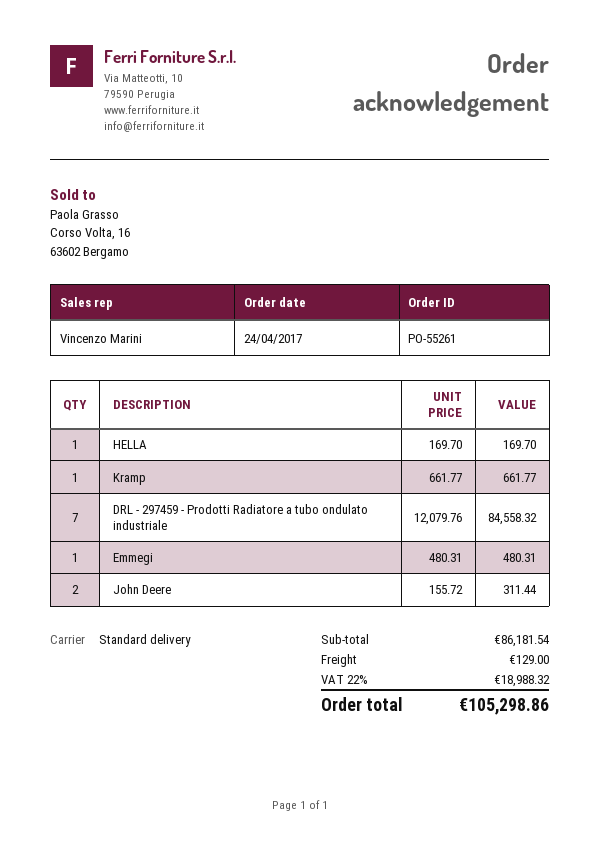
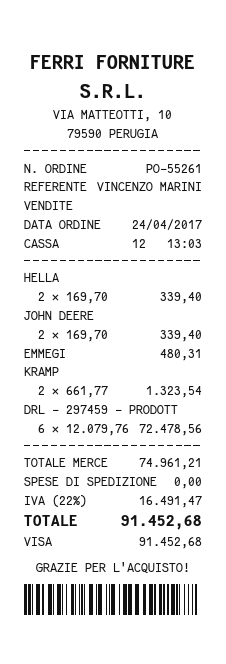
HELLA: 1 x 169.70 = 169.70 -> 2 x 169.70 = 339.40
Kramp: 1 x 661.77 = 661.77 -> 2 x 661.77 = 1323.54
DRL - 297459 - Prodotti Radiatore a tubo ondulato industriale: 7 x 12079.76 = 84558.32 -> 6 x 12079.76 = 72478.56
John Deere: 2 x 155.72 = 311.44 -> 2 x 169.70 = 339.40
subtotal: 86181.54 -> 74961.21
shipping: 129.00 -> 0.00
tax: 22% = 18988.32 -> 22% = 16491.47
total: 105298.86 -> 91452.68

